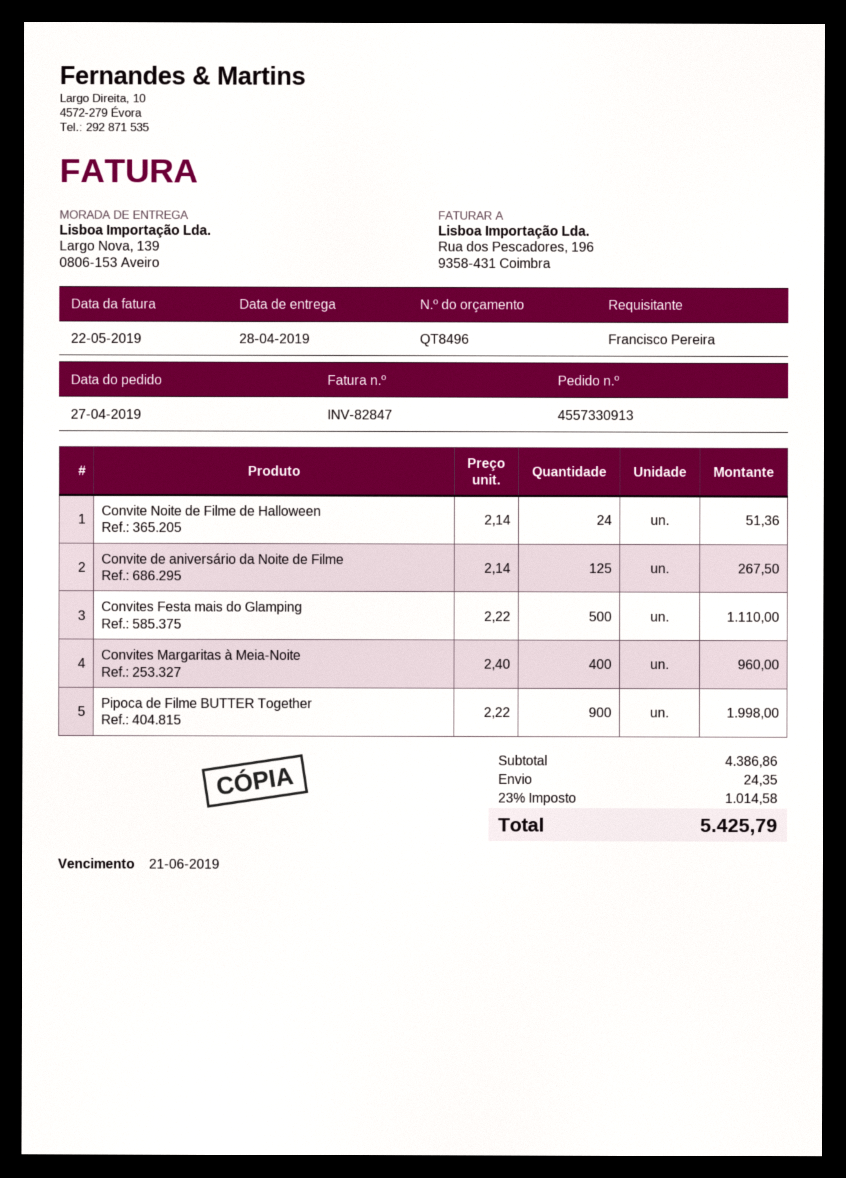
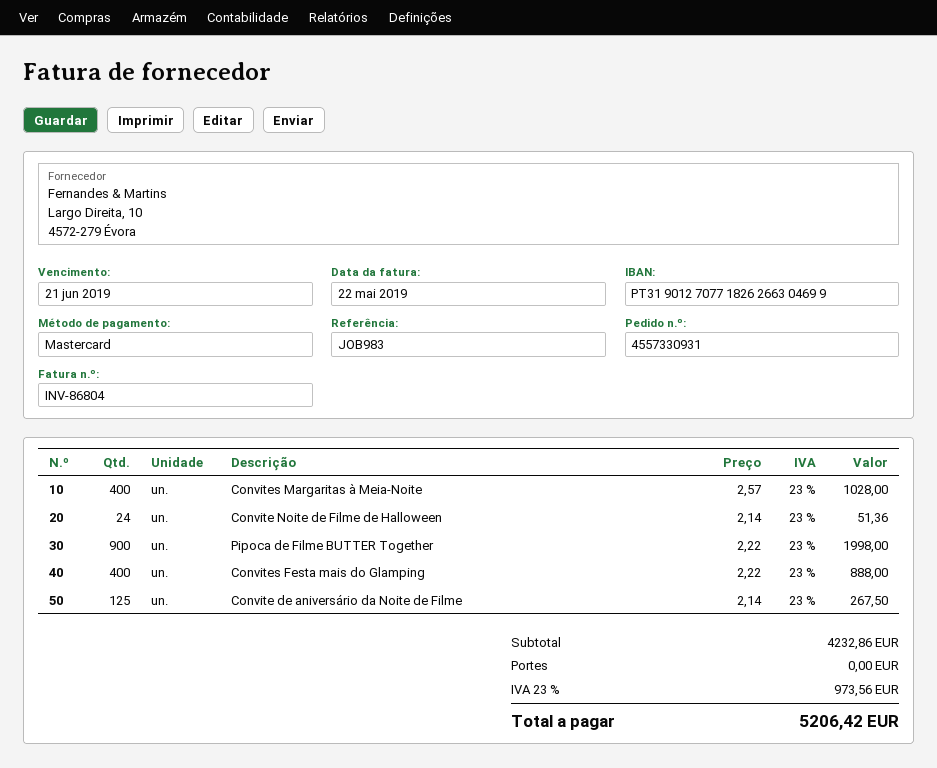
order number: 4557330913 -> 4557330931
invoice number: INV-82847 -> INV-86804
Convites Festa mais do Glamping: 500 x 2.22 = 1110.00 -> 400 x 2.22 = 888.00
Convites Margaritas à Meia-Noite: 400 x 2.40 = 960.00 -> 400 x 2.57 = 1028.00
subtotal: 4386.86 -> 4232.86
shipping: 24.35 -> 0.00
tax: 23% = 1014.58 -> 23% = 973.56
total: 5425.79 -> 5206.42

